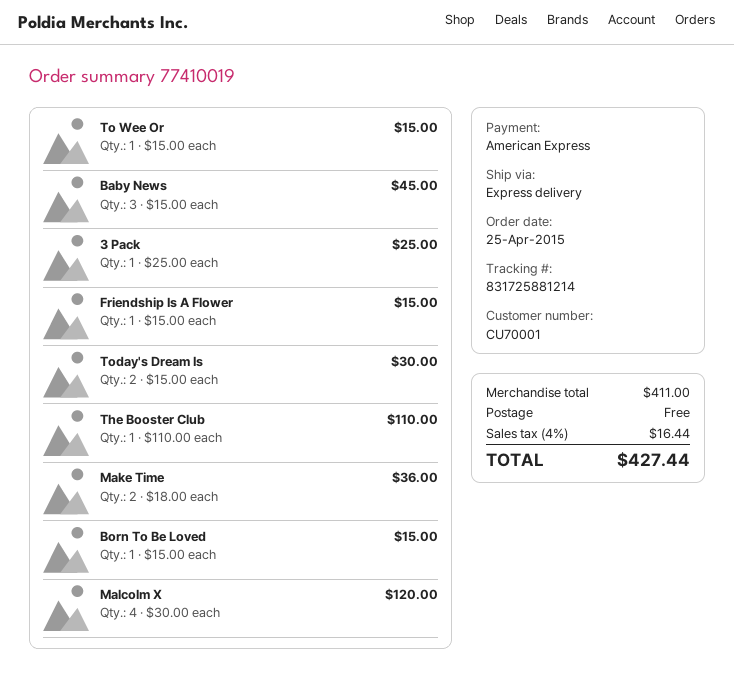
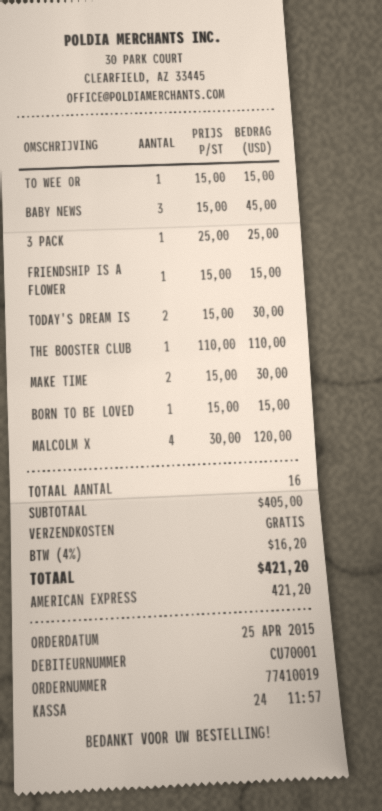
Make Time: 2 x 18.00 = 36.00 -> 2 x 15.00 = 30.00
subtotal: 411.00 -> 405.00
tax: 4% = 16.44 -> 4% = 16.20
total: 427.44 -> 421.20

